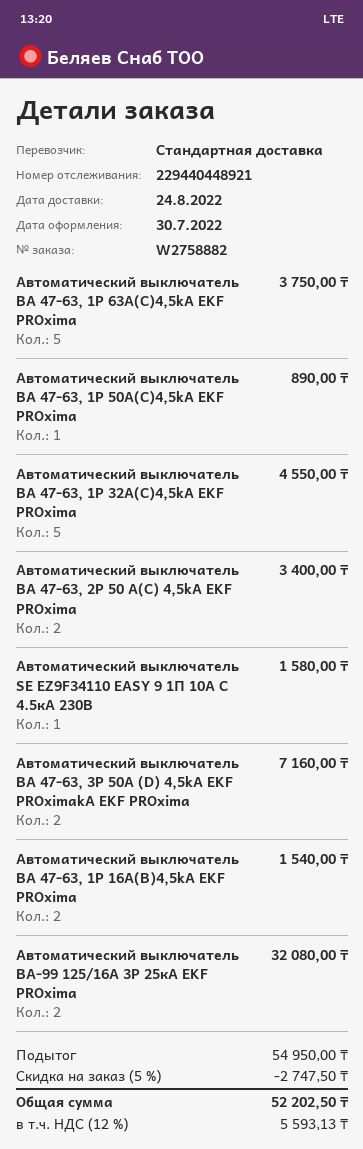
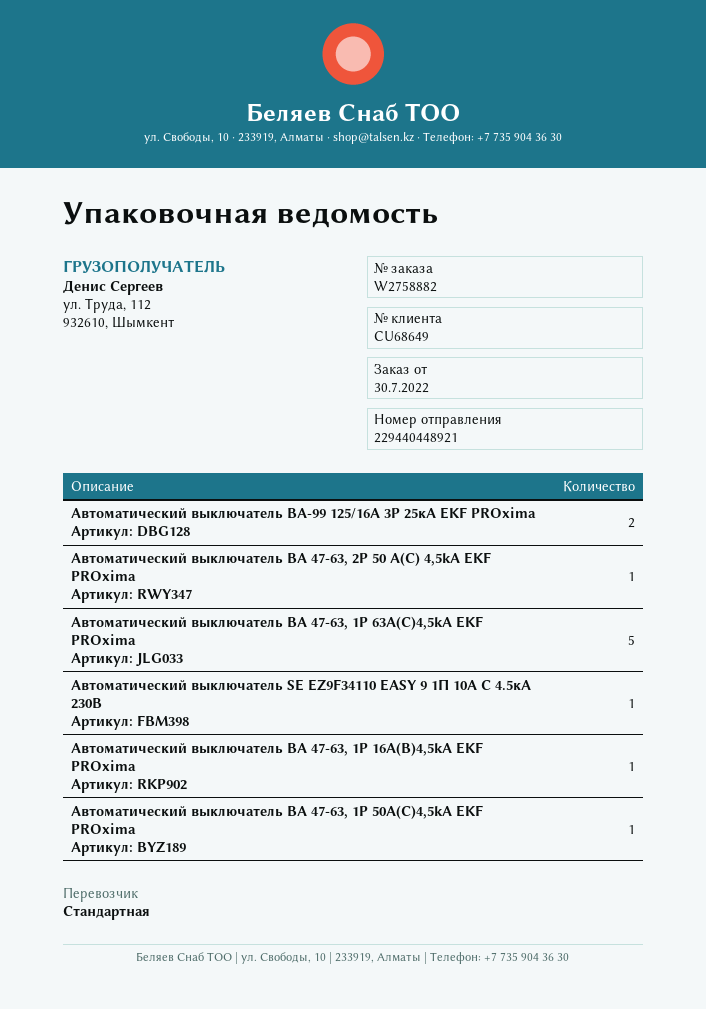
Автоматический выключатель ВА 47-63, 1P 32А(С)4,5kA EKF PROxima: 5 -> none
Автоматический выключатель ВА 47-63, 2P 50 А(С) 4,5kA EKF PROxima: 2 -> 1
Автоматический выключатель ВА 47-63, 3P 50А (D) 4,5kA EKF PROximakA EKF PROxima: 2 -> none
Автоматический выключатель ВА 47-63, 1P 16А(В)4,5kA EKF PROxima: 2 -> 1

